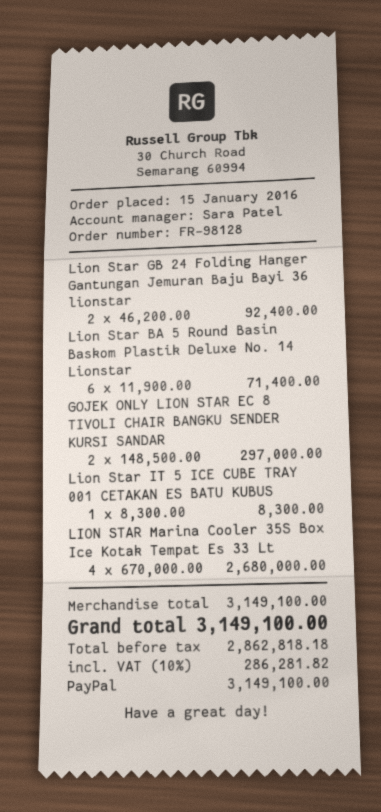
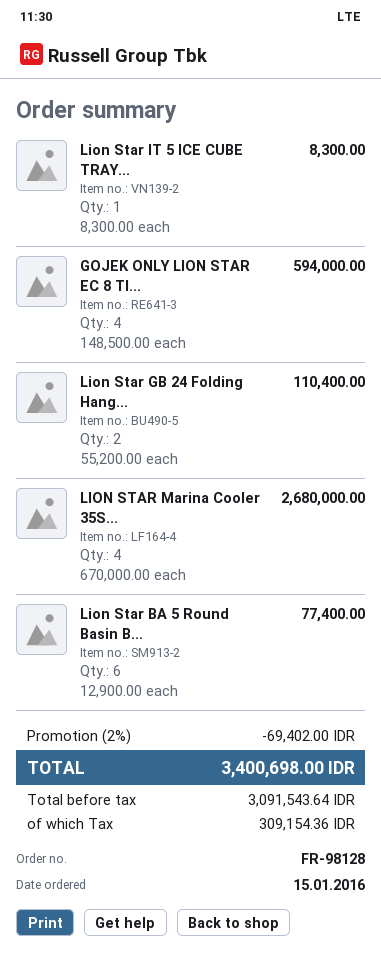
Lion Star GB 24 Folding Hanger Gantungan Jemuran Baju Bayi 36 lionstar: 2 x 46200.00 = 92400.00 -> 2 x 55200.00 = 110400.00
Lion Star BA 5 Round Basin Baskom Plastik Deluxe No. 14 Lionstar: 6 x 11900.00 = 71400.00 -> 6 x 12900.00 = 77400.00
GOJEK ONLY LION STAR EC 8 TIVOLI CHAIR BANGKU SENDER KURSI SANDAR: 2 x 148500.00 = 297000.00 -> 4 x 148500.00 = 594000.00
discount: none -> 2% = 69402.00
net: 2862818.18 -> 3091543.64
tax: 286281.82 -> 309154.36
total: 3149100.00 -> 3400698.00

